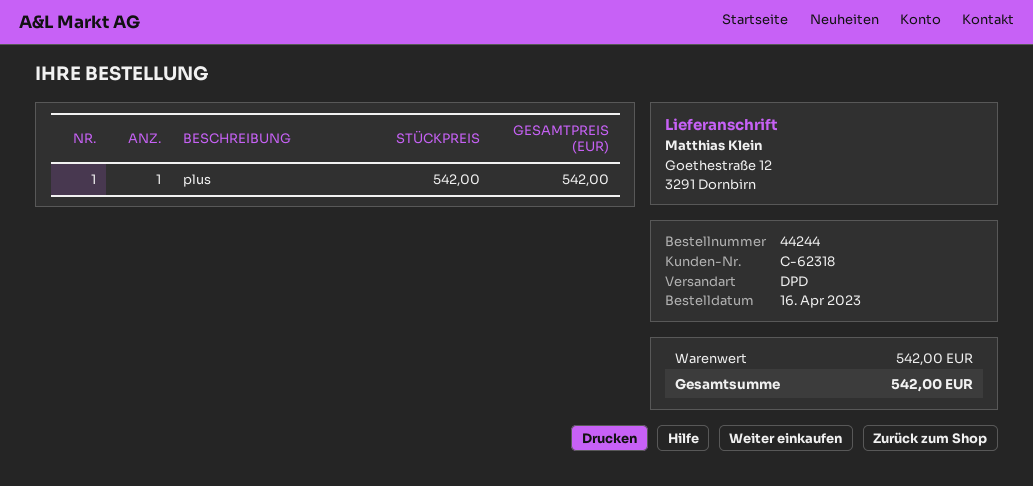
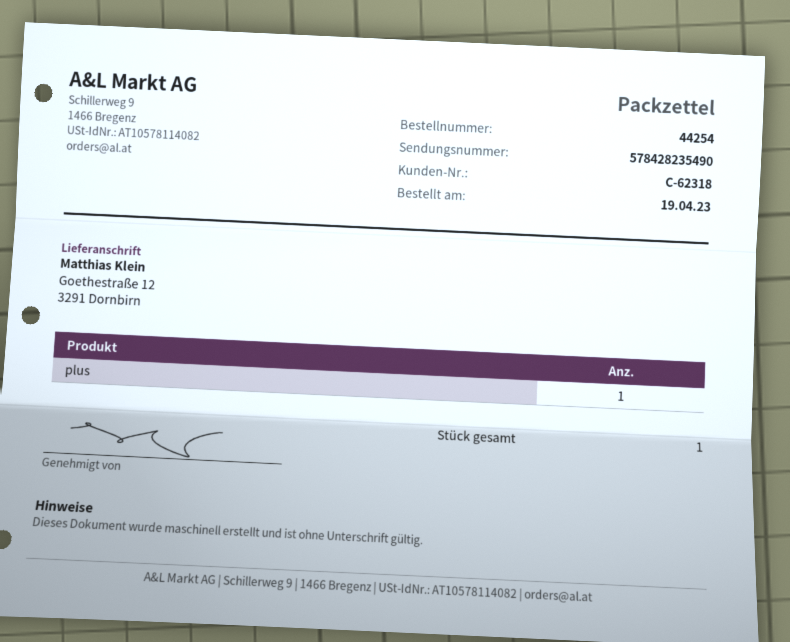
order number: 44244 -> 44254
order date: 2023-04-16 -> 2023-04-19

